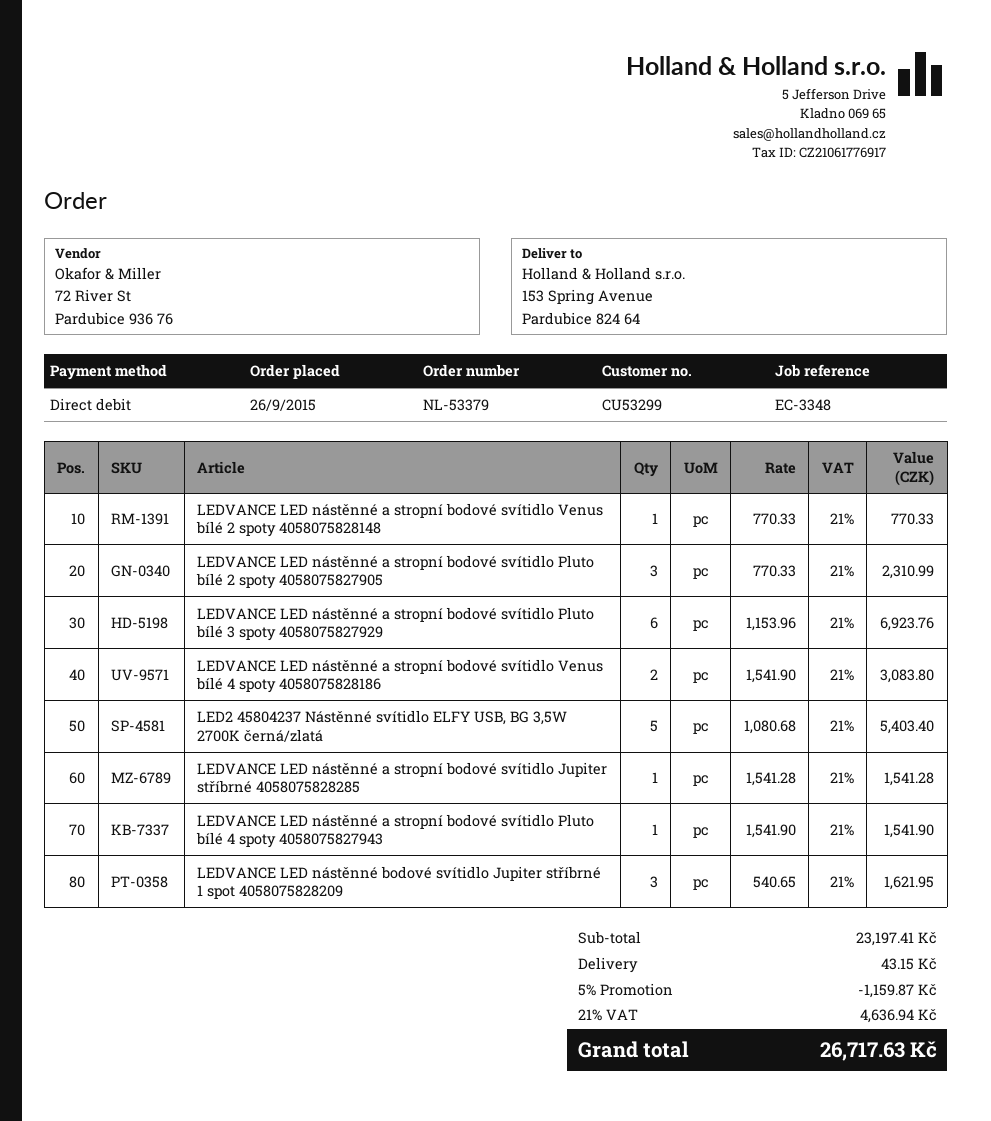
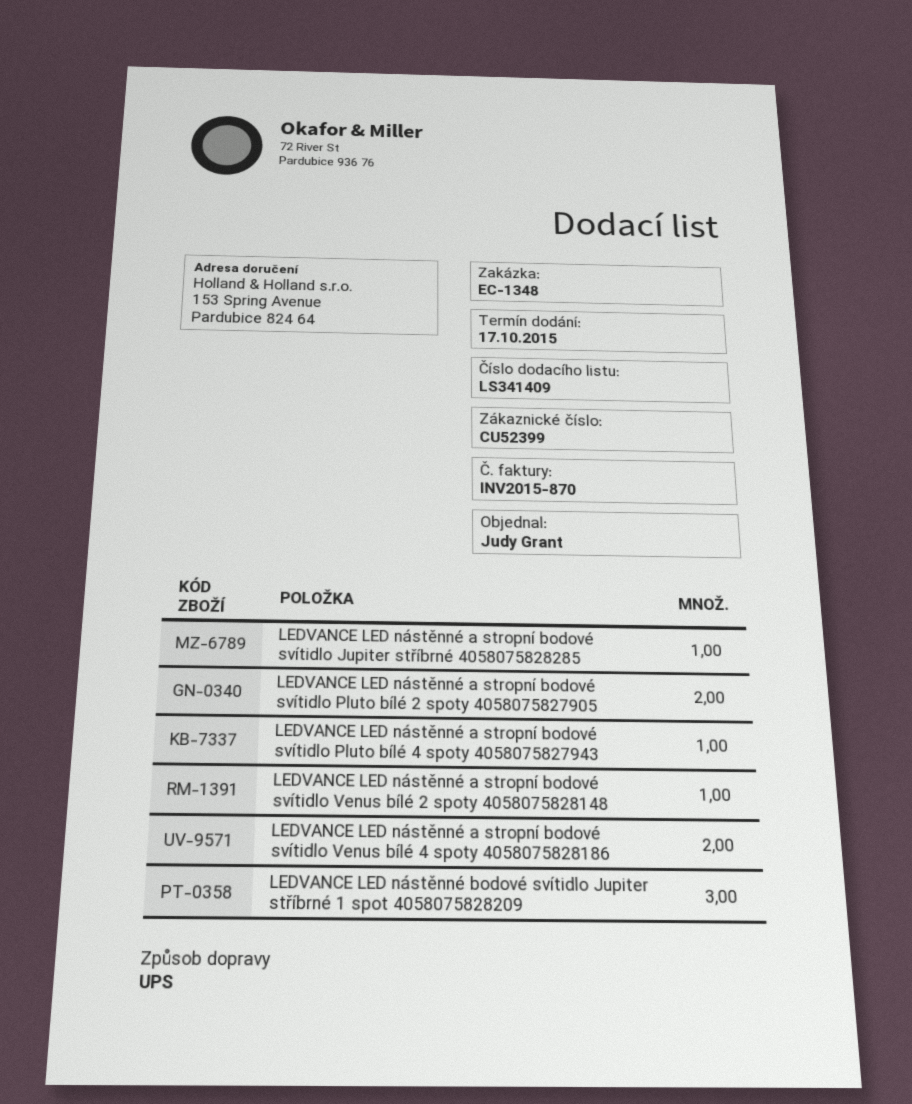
customer number: CU53299 -> CU52399
reference: EC-3348 -> EC-1348
LEDVANCE LED nástěnné a stropní bodové svítidlo Pluto bílé 2 spoty 4058075827905: 3 -> 2
LEDVANCE LED nástěnné a stropní bodové svítidlo Pluto bílé 3 spoty 4058075827929: 6 -> none
LED2 45804237 Nástěnné svítidlo ELFY USB, BG 3,5W 2700K černá/zlatá: 5 -> none

